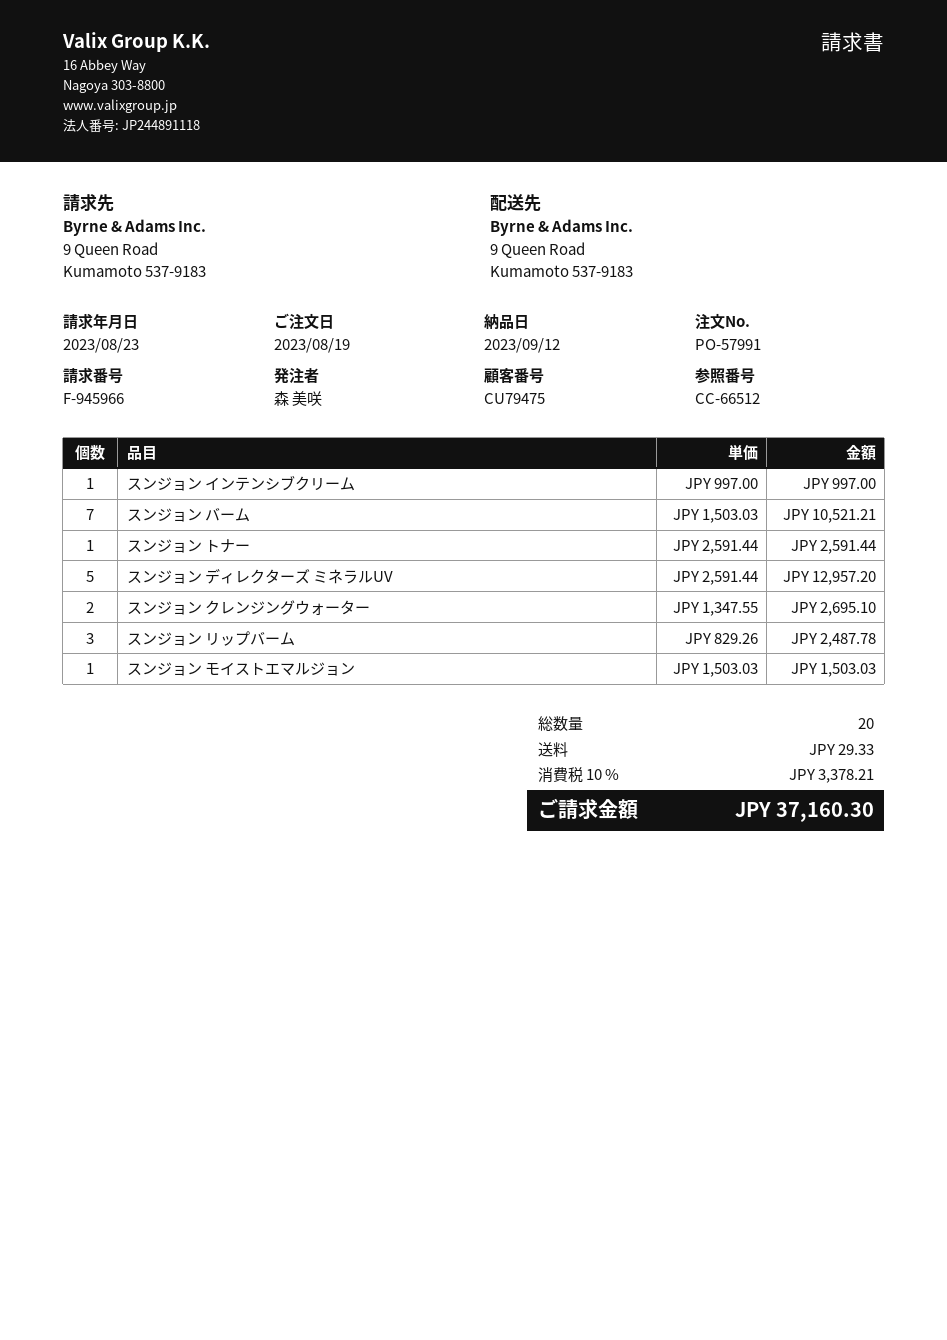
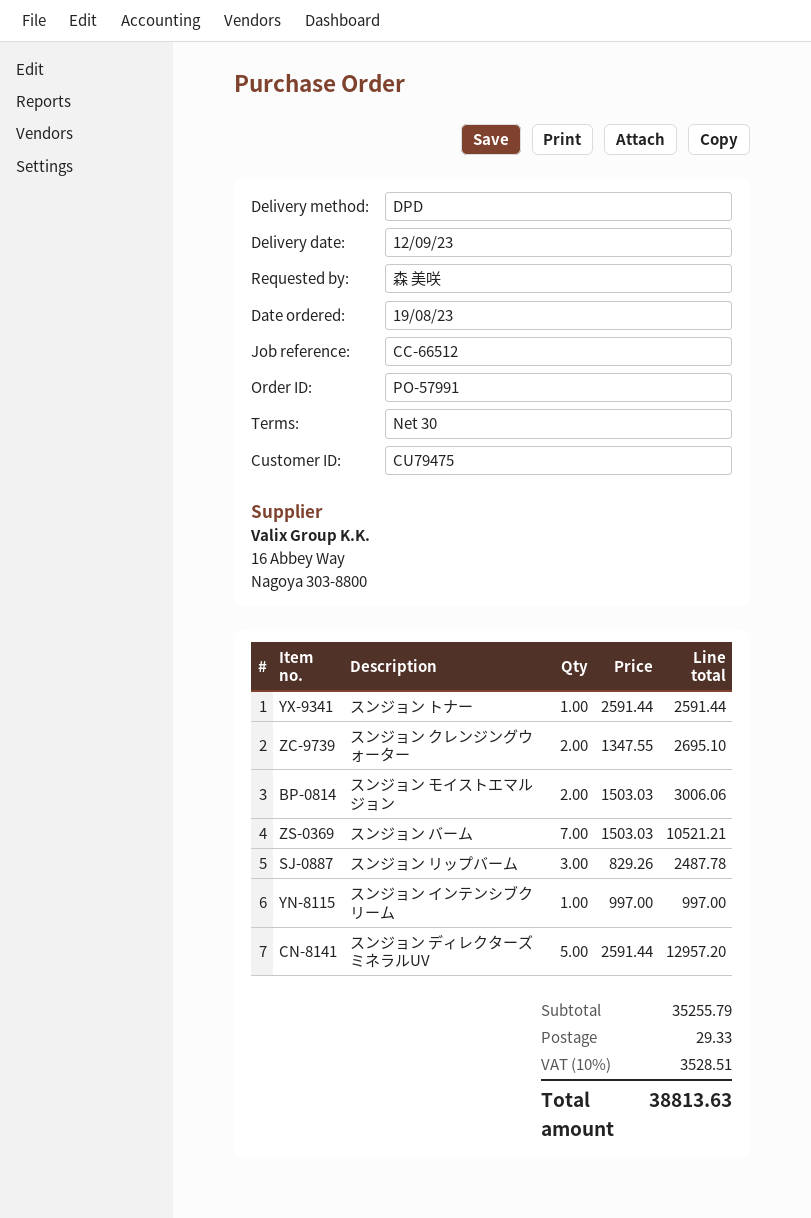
スンジョン モイストエマルジョン: 1 x 1503.03 = 1503.03 -> 2 x 1503.03 = 3006.06
tax: 10% = 3378.21 -> 10% = 3528.51
total: 37160.30 -> 38813.63

